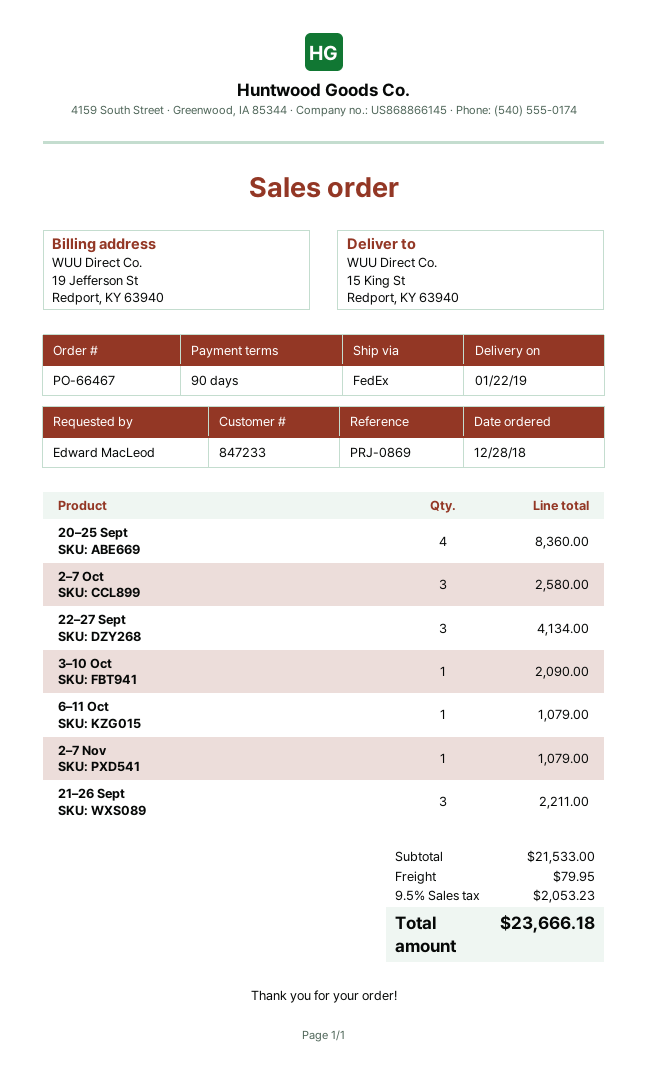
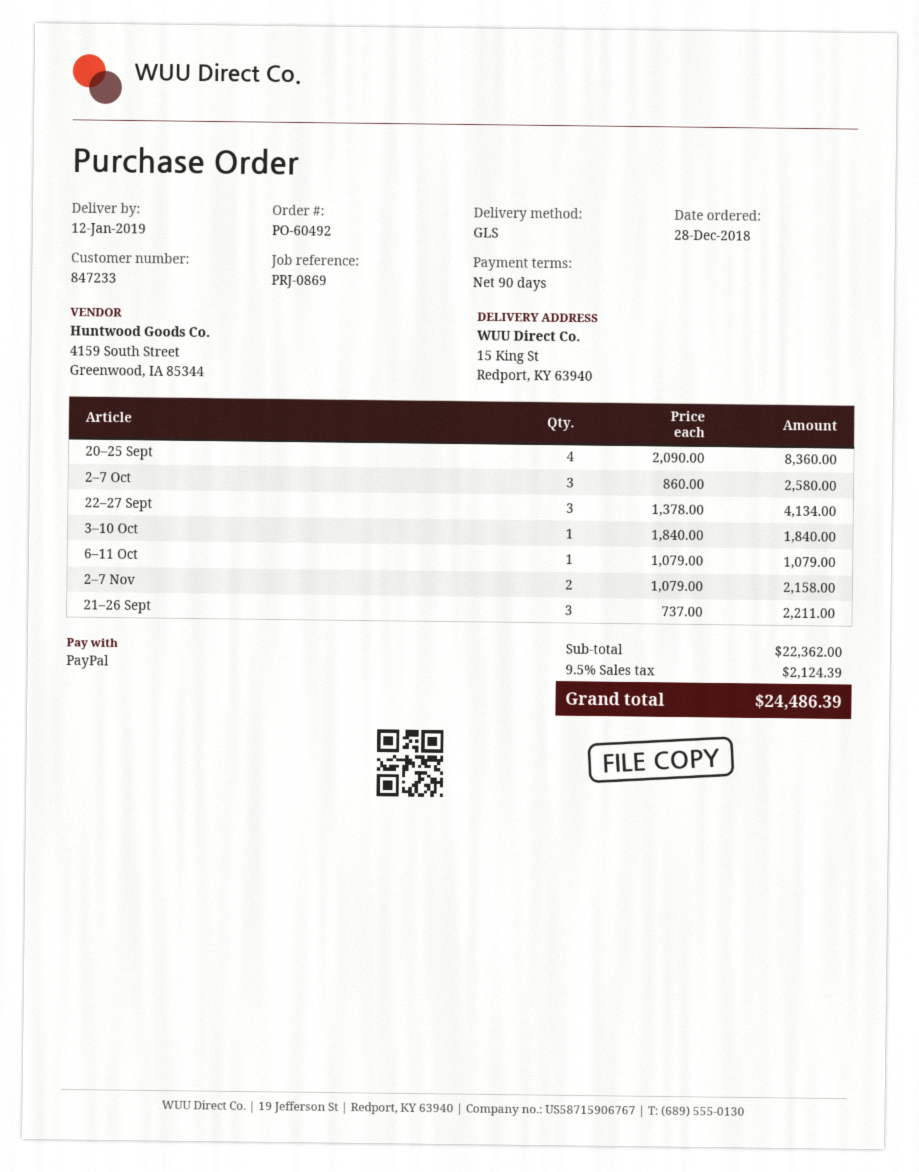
order number: PO-66467 -> PO-60492
delivery date: 2019-01-22 -> 2019-01-12
shipping method: FedEx -> GLS
3–10 Oct: 1 for 2090.00 -> 1 for 1840.00
2–7 Nov: 1 for 1079.00 -> 2 for 2158.00
subtotal: 21533.00 -> 22362.00
shipping: 79.95 -> none
tax: 9.5% = 2053.23 -> 9.5% = 2124.39
total: 23666.18 -> 24486.39

